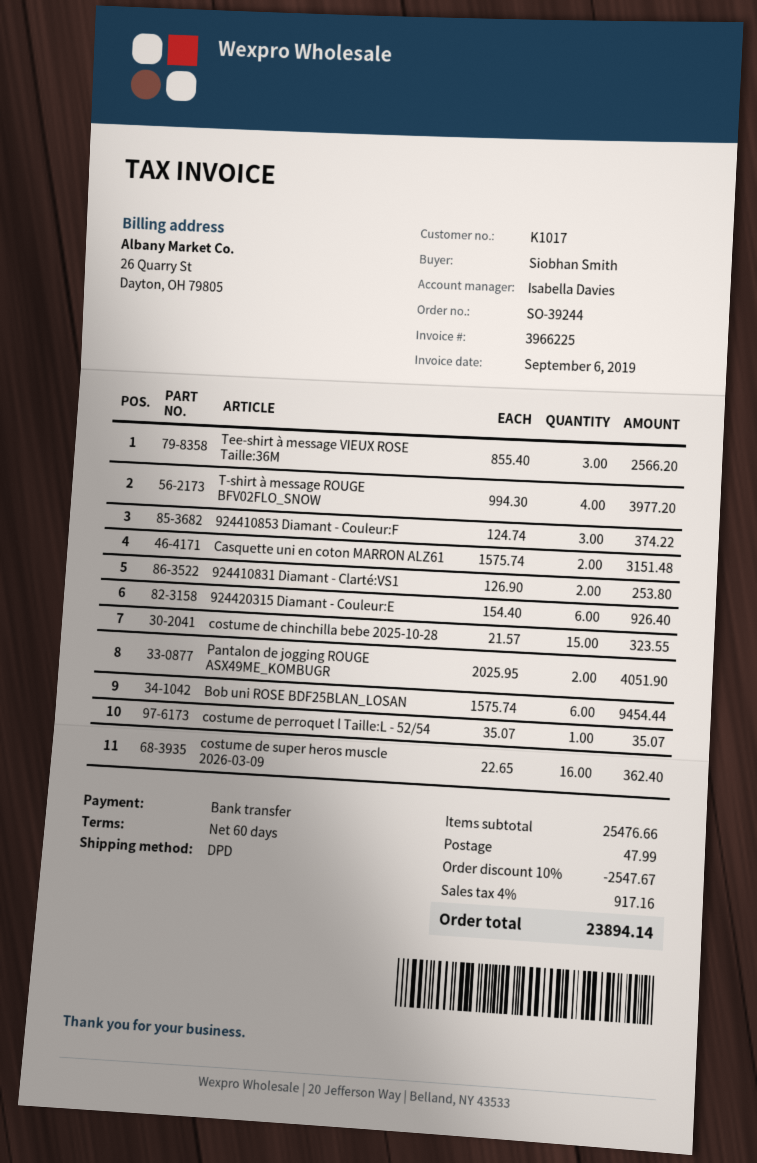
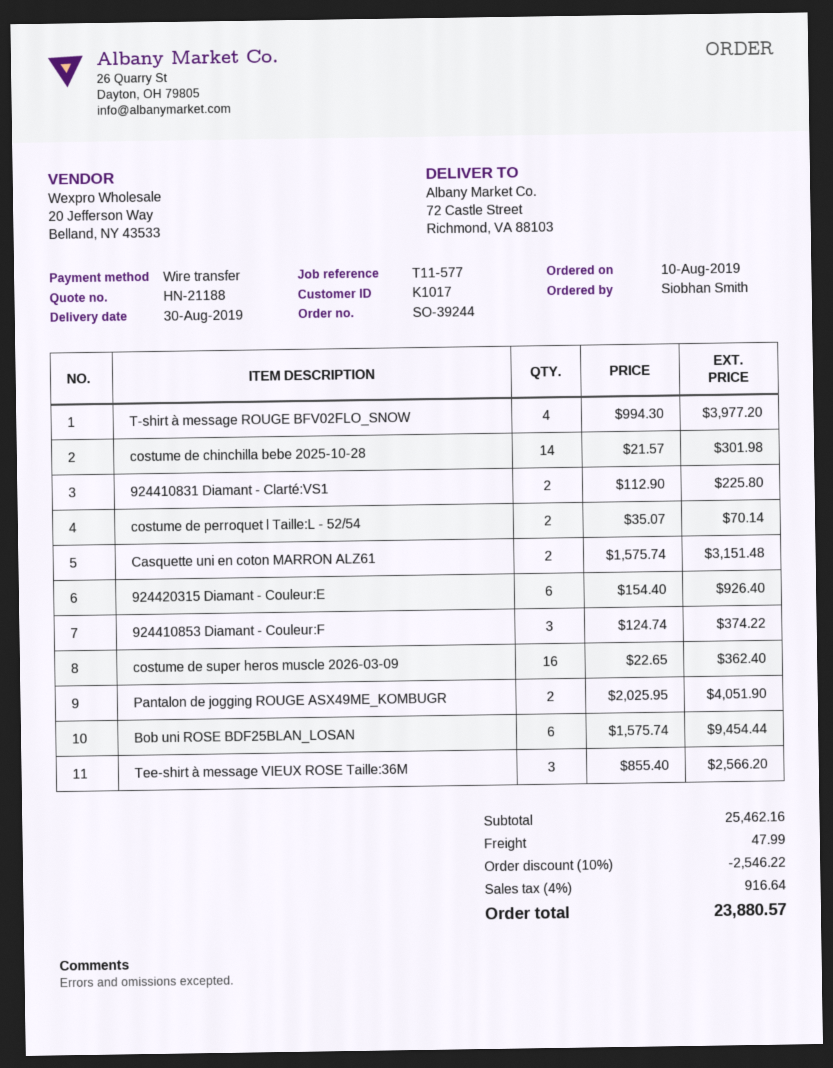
924410831 Diamant - Clarté:VS1: 2 x 126.90 = 253.80 -> 2 x 112.90 = 225.80
costume de chinchilla bebe 2025-10-28: 15 x 21.57 = 323.55 -> 14 x 21.57 = 301.98
costume de perroquet l Taille:L - 52/54: 1 x 35.07 = 35.07 -> 2 x 35.07 = 70.14
subtotal: 25476.66 -> 25462.16
discount: 10% = 2547.67 -> 10% = 2546.22
tax: 4% = 917.16 -> 4% = 916.64
total: 23894.14 -> 23880.57

